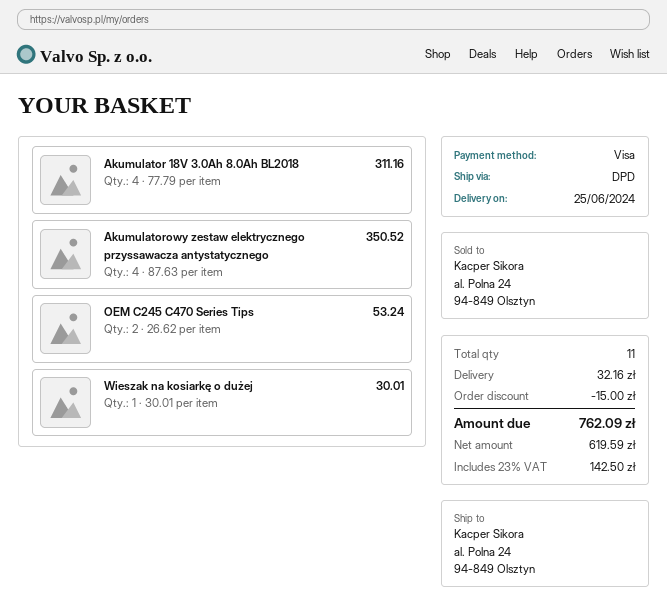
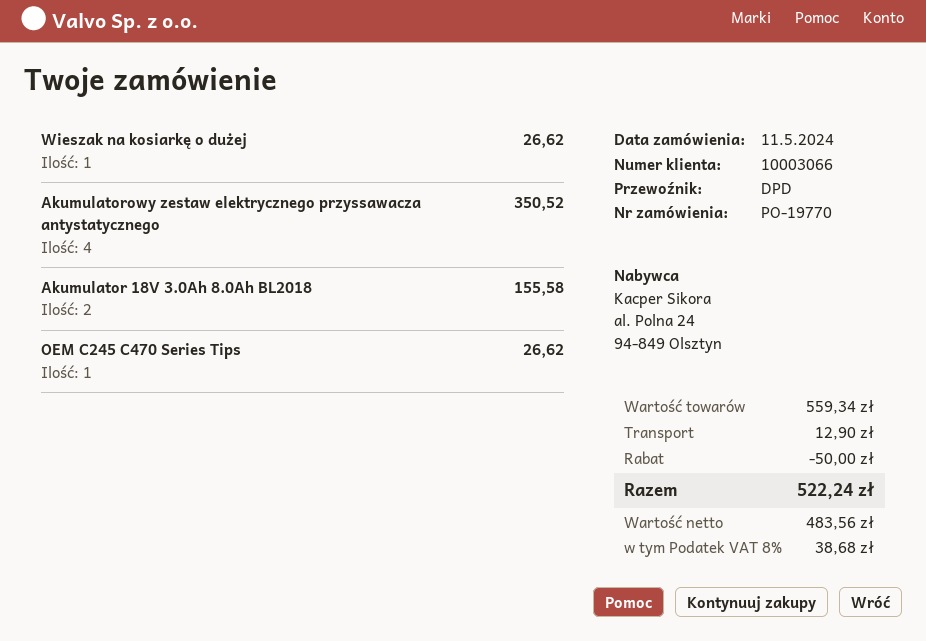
Akumulator 18V 3.0Ah 8.0Ah BL2018: 4 for 311.16 -> 2 for 155.58
OEM C245 C470 Series Tips: 2 for 53.24 -> 1 for 26.62
Wieszak na kosiarkę o dużej: 1 for 30.01 -> 1 for 26.62
discount: 15.00 -> 50.00
shipping: 32.16 -> 12.90
net: 619.59 -> 483.56
tax: 23% = 142.50 -> 8% = 38.68
total: 762.09 -> 522.24

